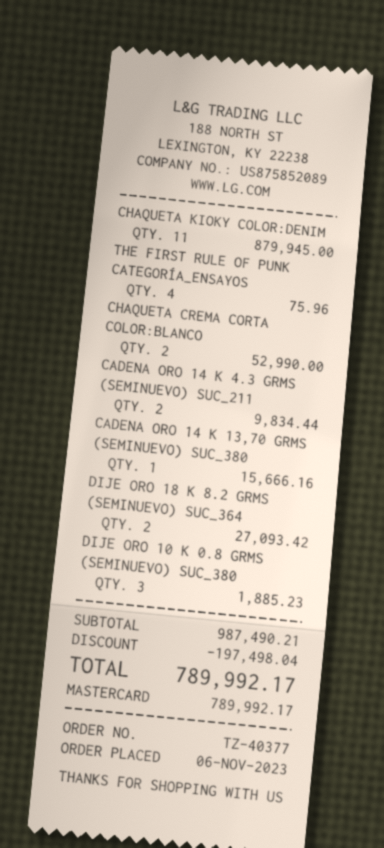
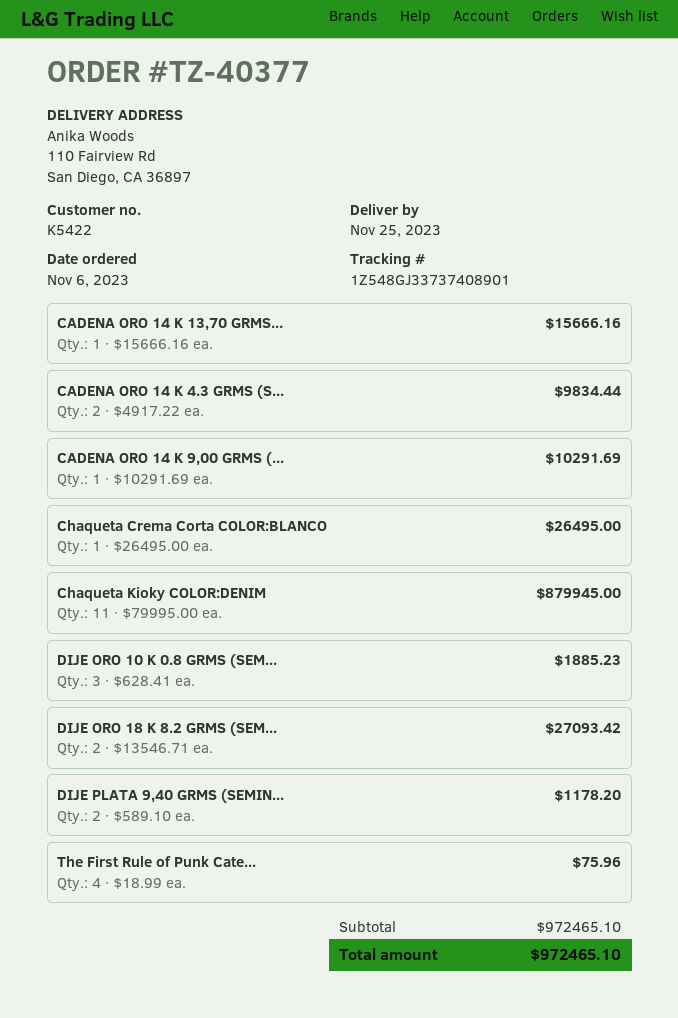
CHAQUETA CREMA CORTA COLOR:BLANCO: 2 for 52990.00 -> 1 for 26495.00
CADENA ORO 14 K 9,00 GRMS (...: none -> 1 for 10291.69
DIJE PLATA 9,40 GRMS (SEMIN...: none -> 2 for 1178.20
subtotal: 987490.21 -> 972465.10
discount: 197498.04 -> none
total: 789992.17 -> 972465.10

